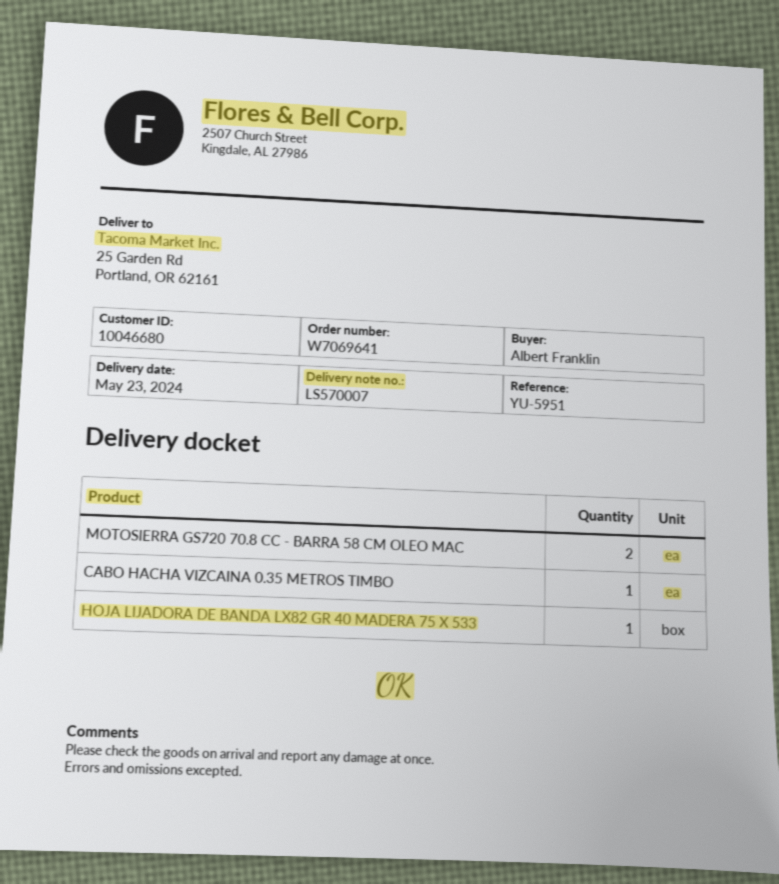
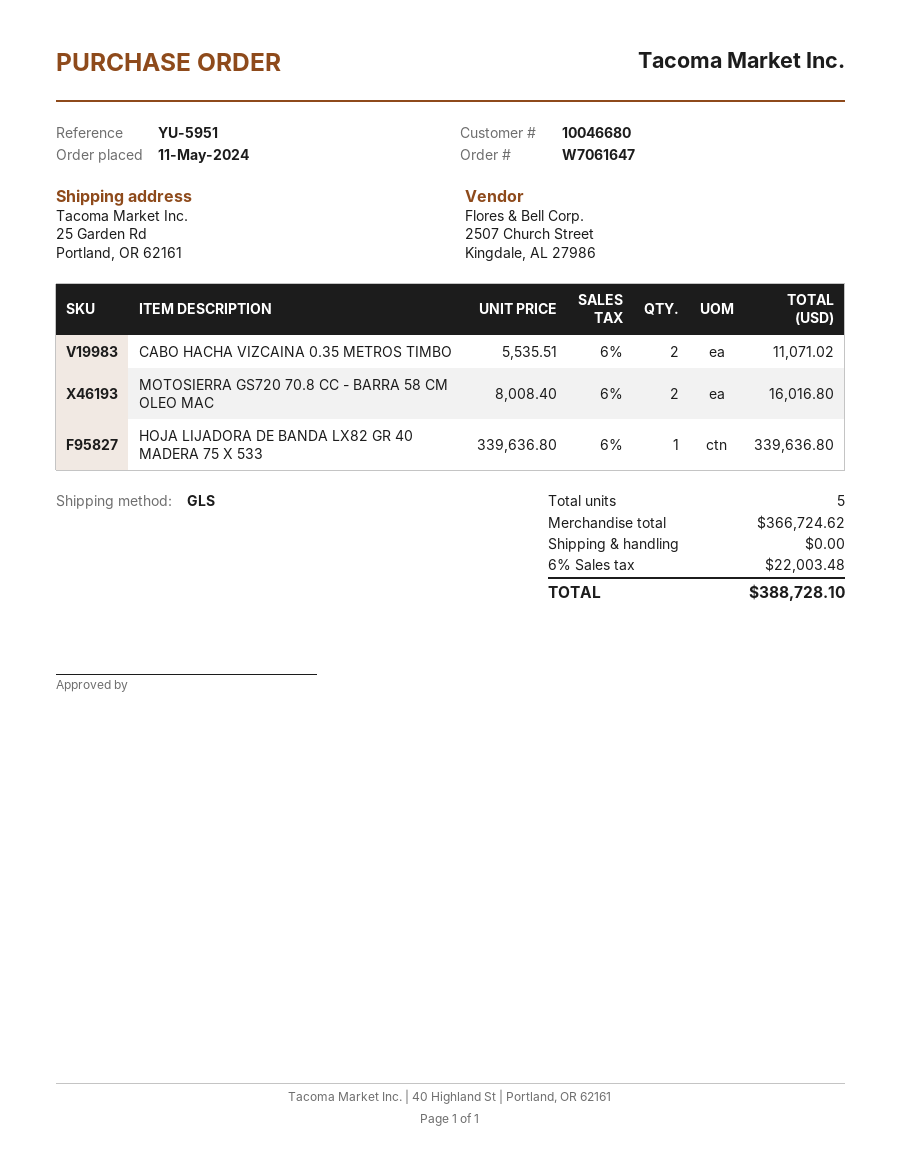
order number: W7069641 -> W7061647
CABO HACHA VIZCAINA 0.35 METROS TIMBO: 1 -> 2

